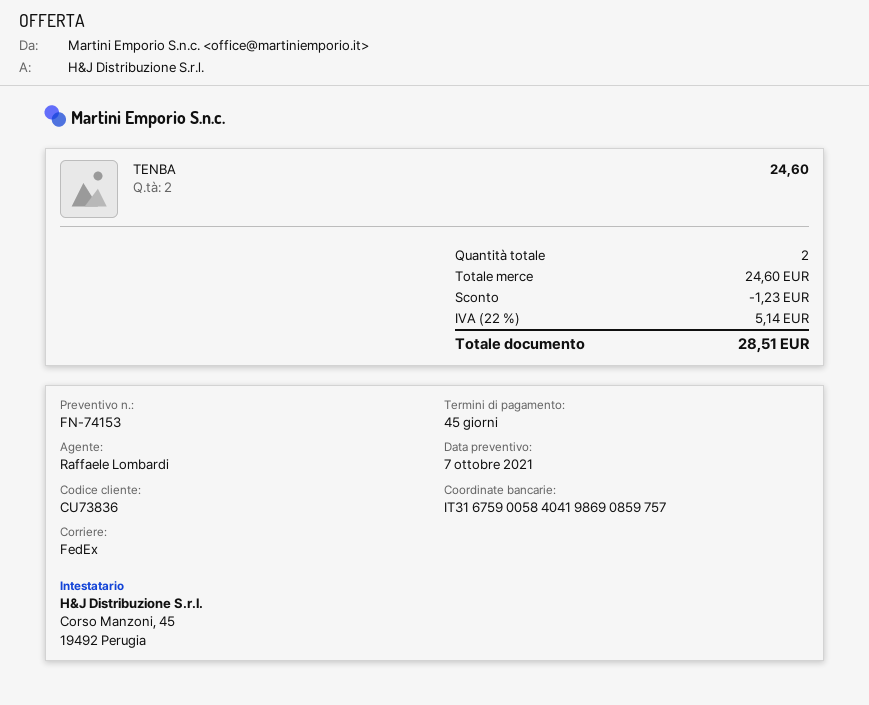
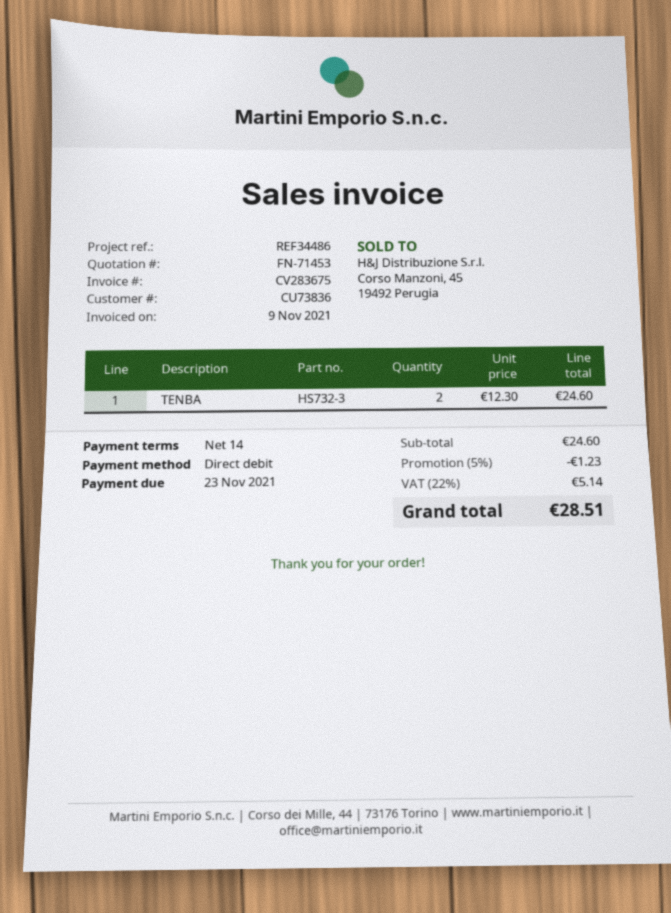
quote number: FN-74153 -> FN-71453
payment terms: 45 days -> 14 days

